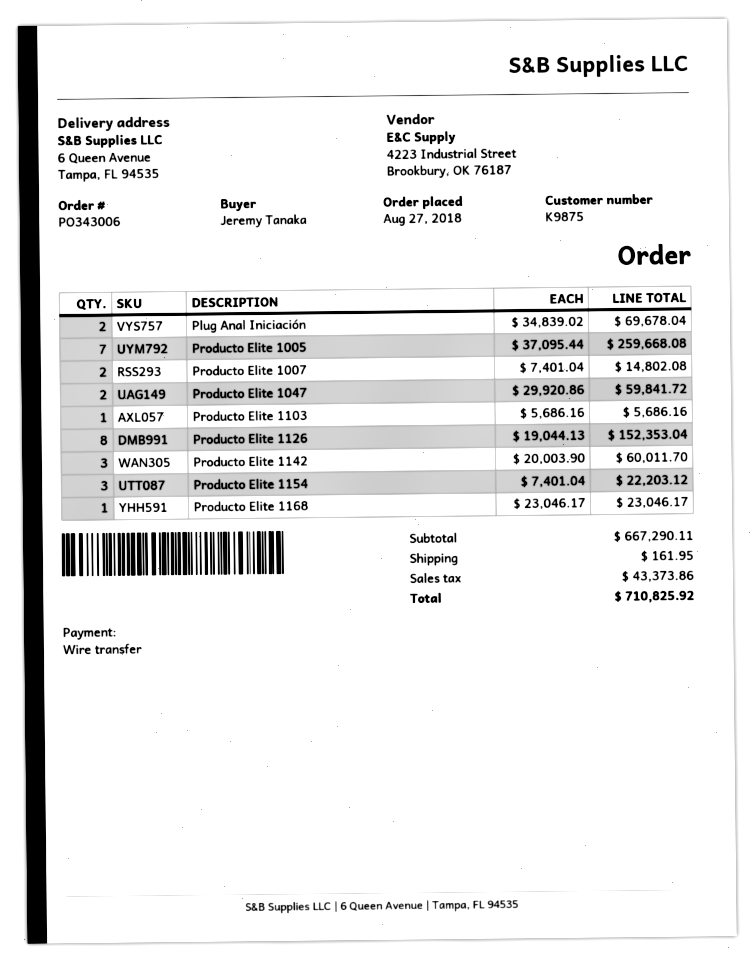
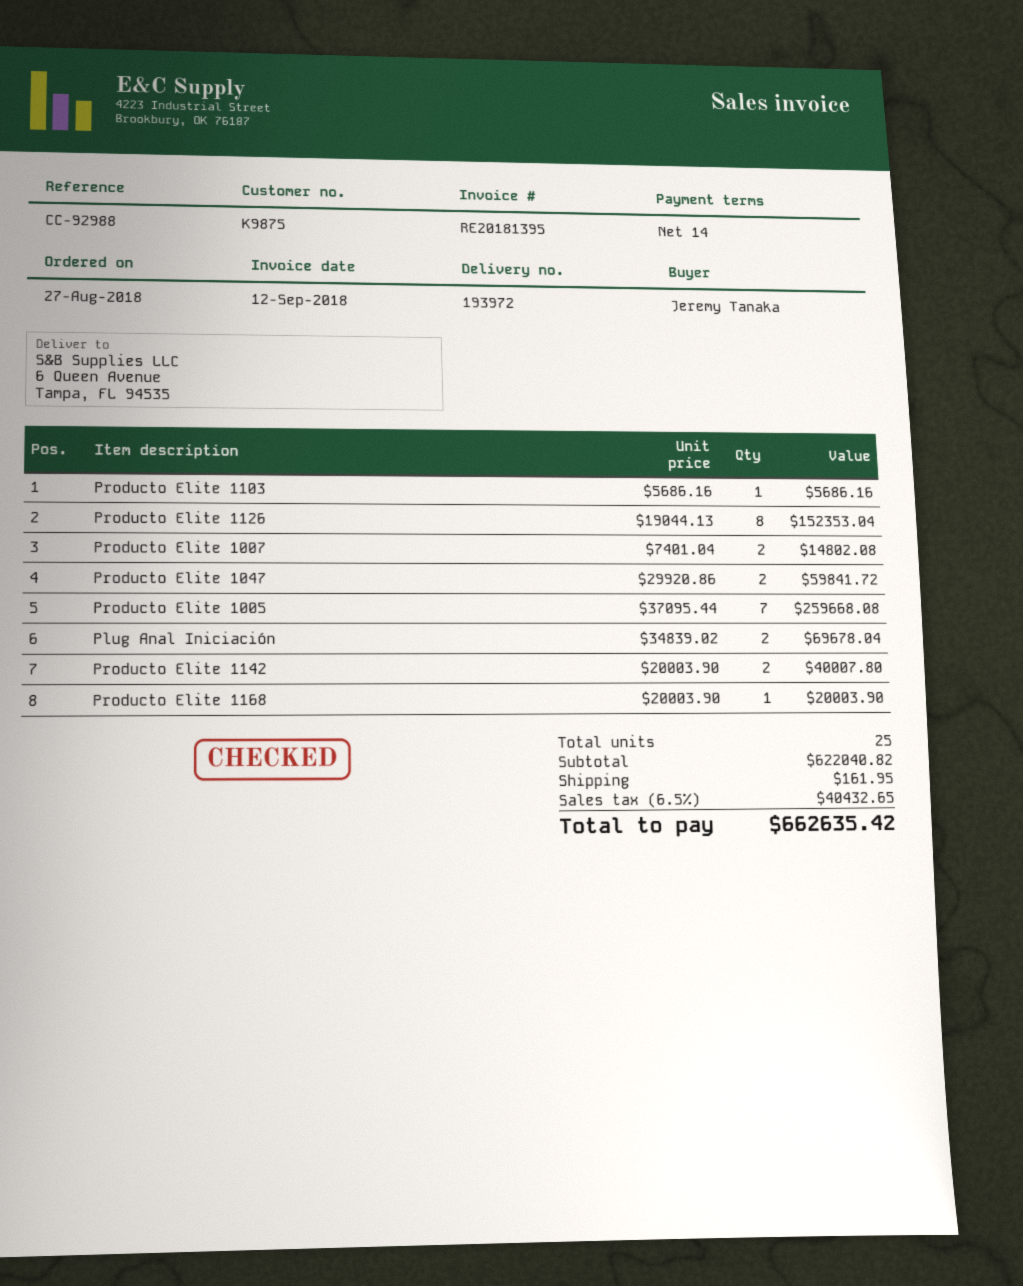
Producto Elite 1142: 3 x 20003.90 = 60011.70 -> 2 x 20003.90 = 40007.80
Producto Elite 1154: 3 x 7401.04 = 22203.12 -> none
Producto Elite 1168: 1 x 23046.17 = 23046.17 -> 1 x 20003.90 = 20003.90
subtotal: 667290.11 -> 622040.82
tax: 43373.86 -> 40432.65
total: 710825.92 -> 662635.42

